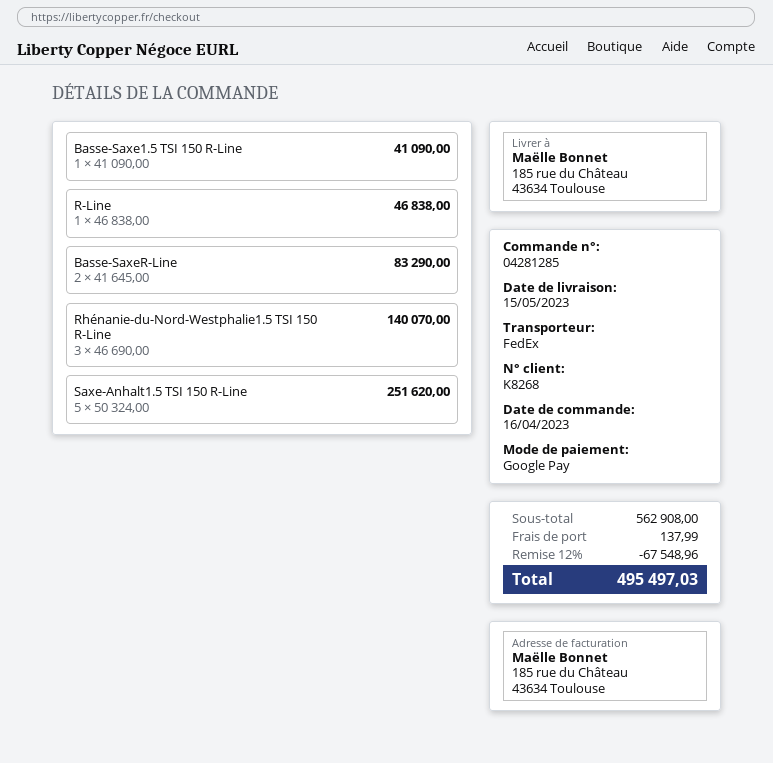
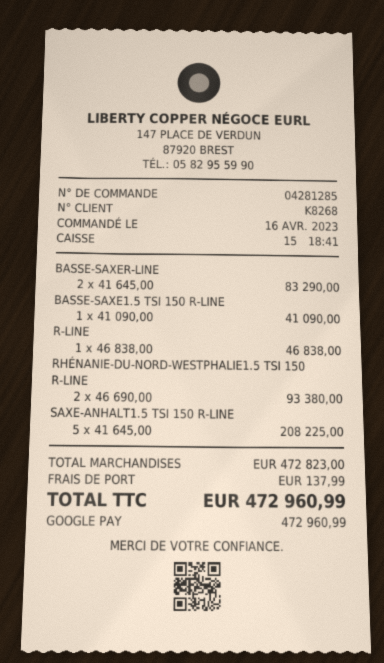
Rhénanie-du-Nord-Westphalie1.5 TSI 150 R-Line: 3 x 46690.00 = 140070.00 -> 2 x 46690.00 = 93380.00
Saxe-Anhalt1.5 TSI 150 R-Line: 5 x 50324.00 = 251620.00 -> 5 x 41645.00 = 208225.00
subtotal: 562908.00 -> 472823.00
discount: 12% = 67548.96 -> none
total: 495497.03 -> 472960.99

